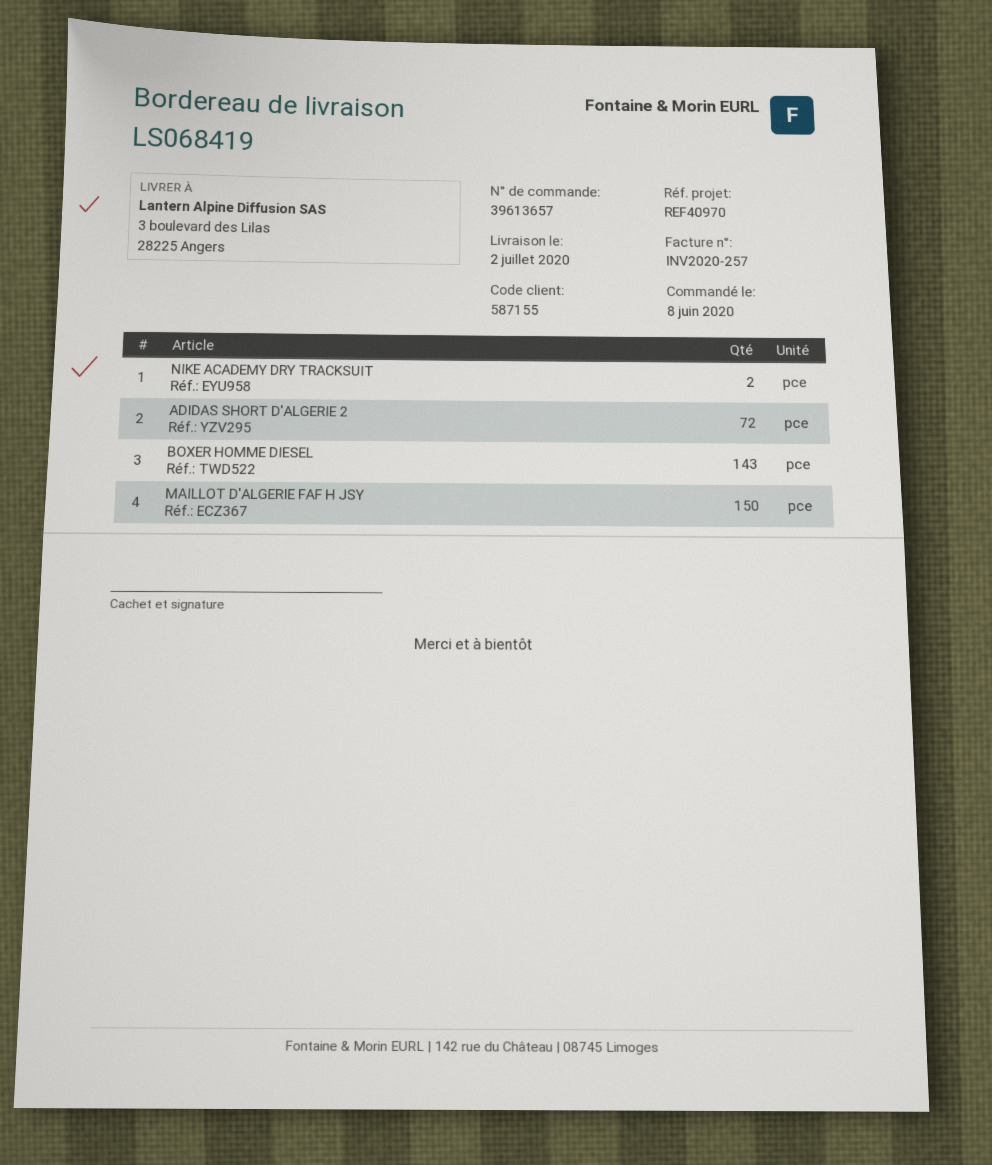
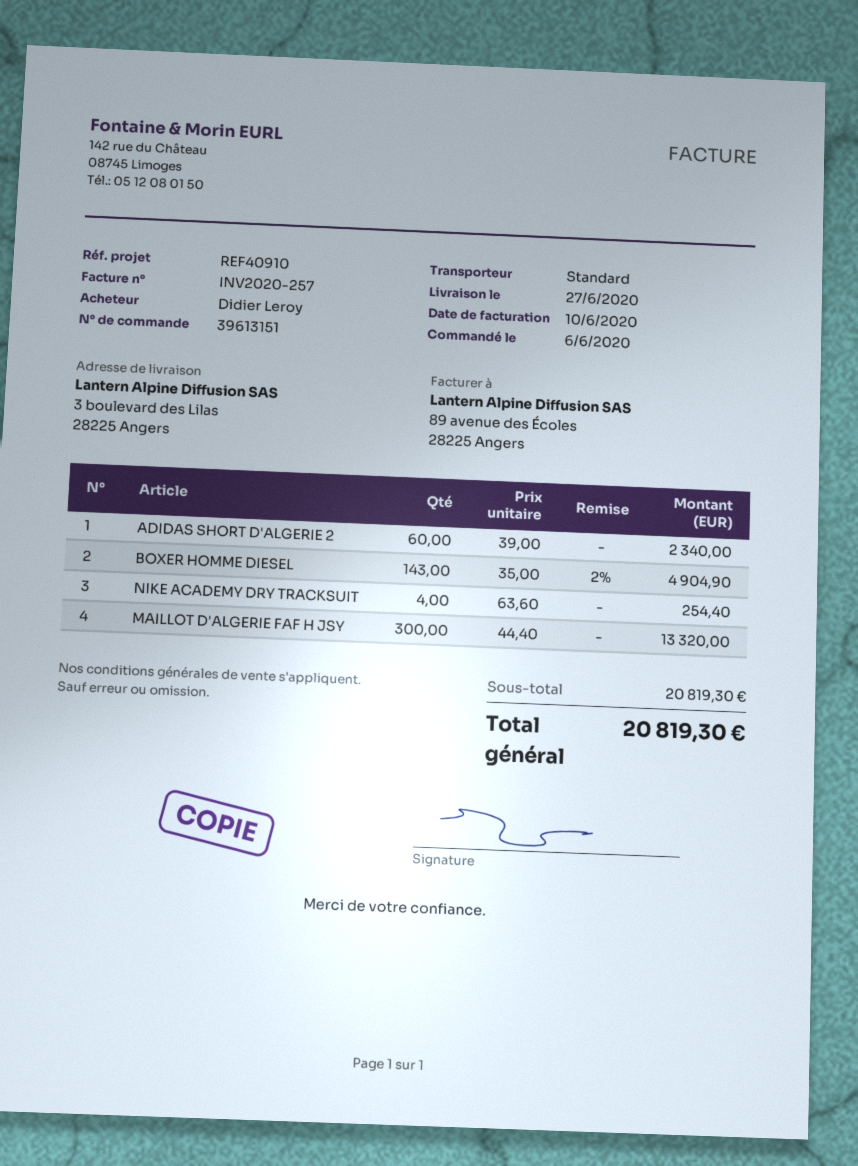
order number: 39613657 -> 39613151
order date: 2020-06-08 -> 2020-06-06
delivery date: 2020-07-02 -> 2020-06-27
reference: REF40970 -> REF40910
NIKE ACADEMY DRY TRACKSUIT: 2 -> 4
ADIDAS SHORT D'ALGERIE 2: 72 -> 60
MAILLOT D'ALGERIE FAF H JSY: 150 -> 300

